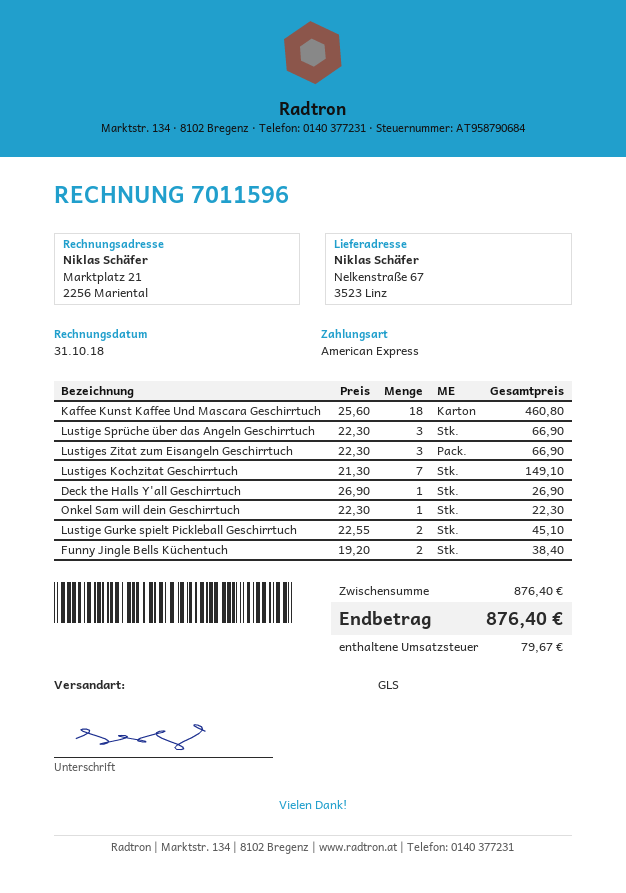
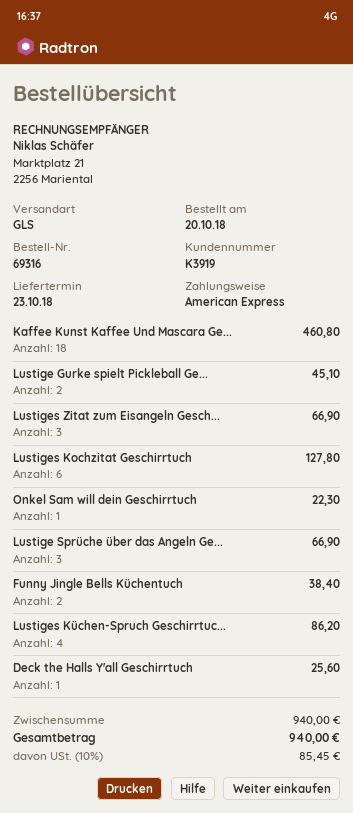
Lustiges Kochzitat Geschirrtuch: 7 for 149.10 -> 6 for 127.80
Deck the Halls Y'all Geschirrtuch: 1 for 26.90 -> 1 for 25.60
Lustiges Küchen-Spruch Geschirrtuc...: none -> 4 for 86.20
subtotal: 876.40 -> 940.00
tax: 79.67 -> 85.45
total: 876.40 -> 940.00

